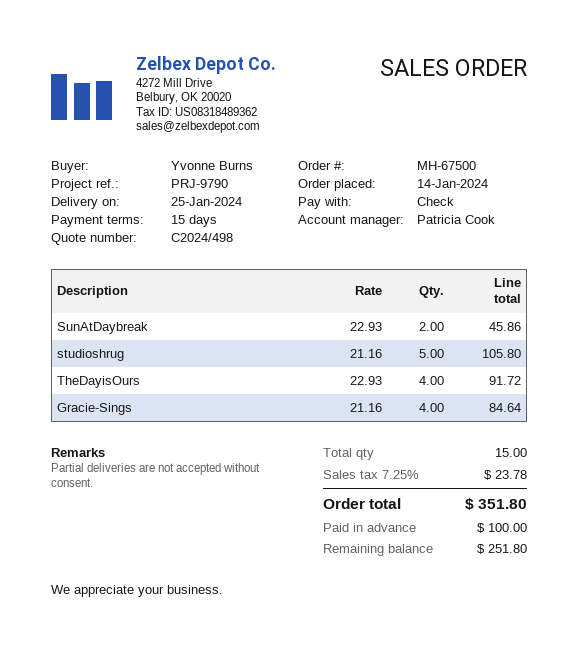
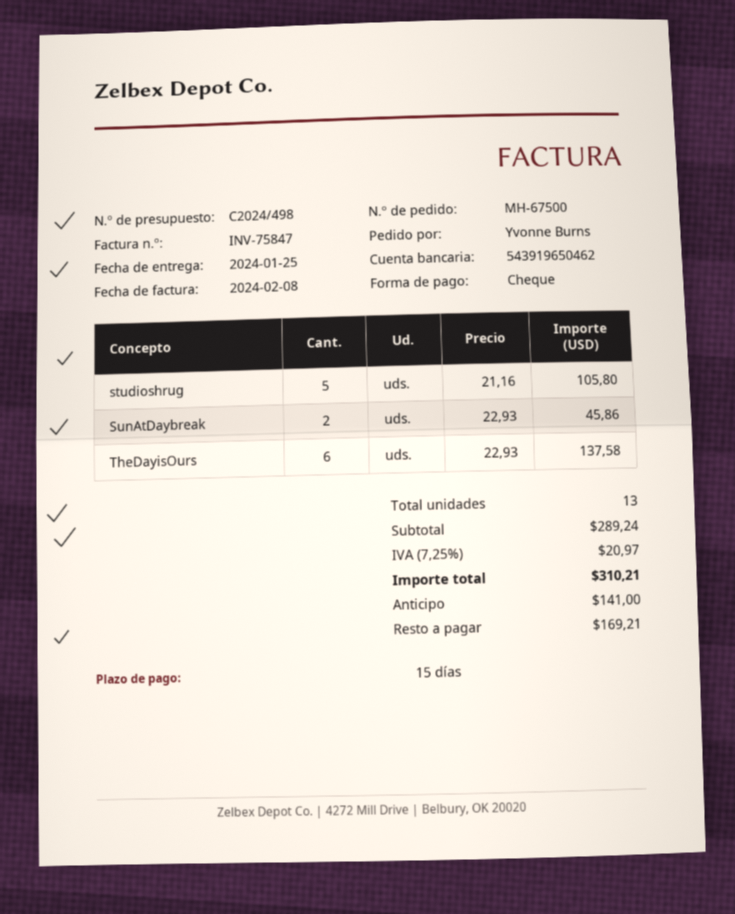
TheDayisOurs: 4 x 22.93 = 91.72 -> 6 x 22.93 = 137.58
Gracie-Sings: 4 x 21.16 = 84.64 -> none
total quantity: 15 -> 13
tax: 7.25% = 23.78 -> 7.25% = 20.97
total: 351.80 -> 310.21
deposit: 100.00 -> 141.00
balance: 251.80 -> 169.21

